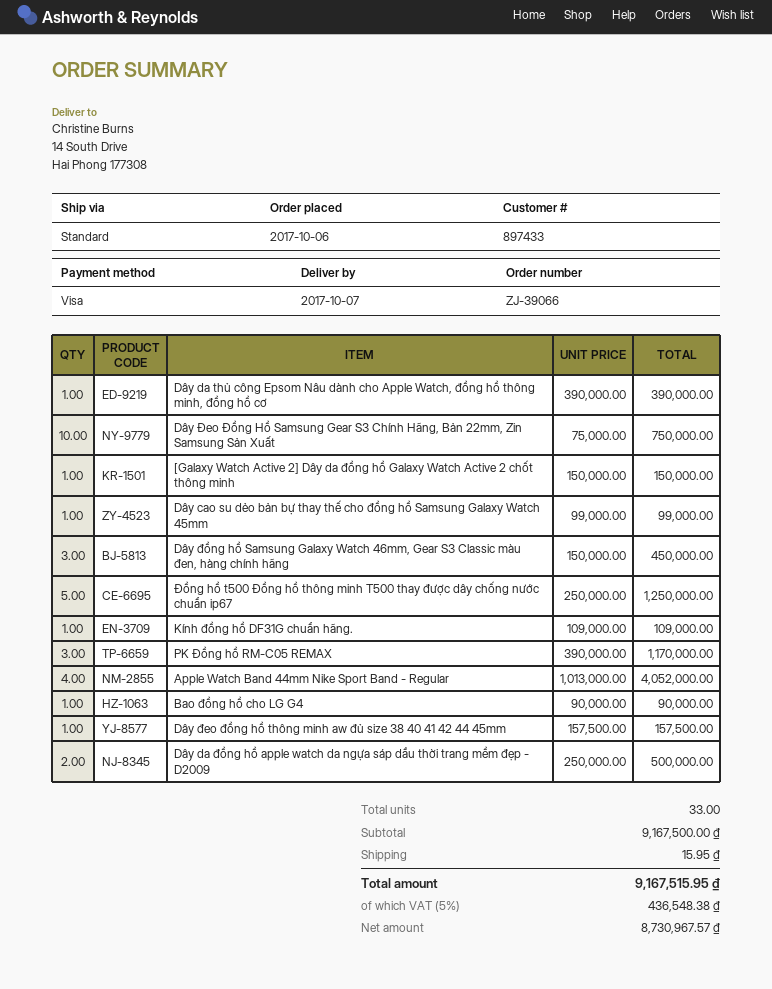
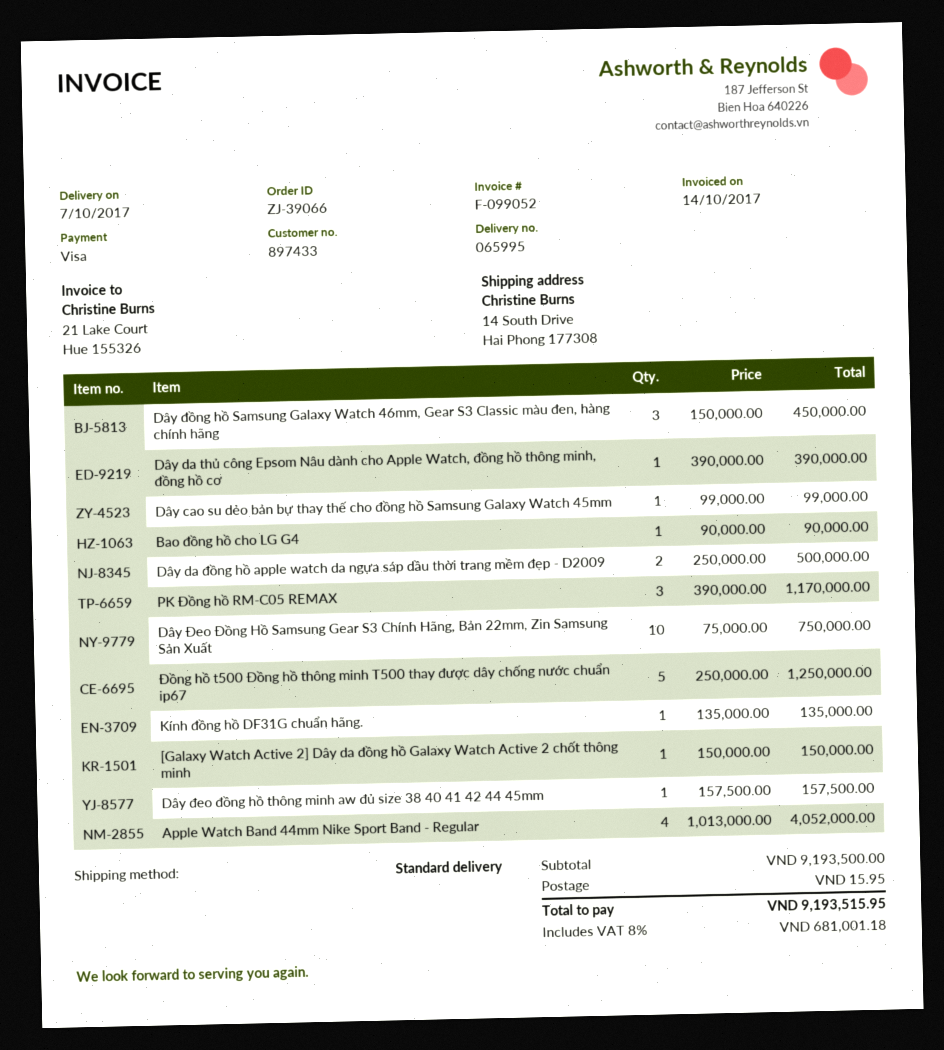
Kính đồng hồ DF31G chuẩn hãng.: 1 x 109000.00 = 109000.00 -> 1 x 135000.00 = 135000.00
subtotal: 9167500.00 -> 9193500.00
tax: 5% = 436548.38 -> 8% = 681001.18
total: 9167515.95 -> 9193515.95

